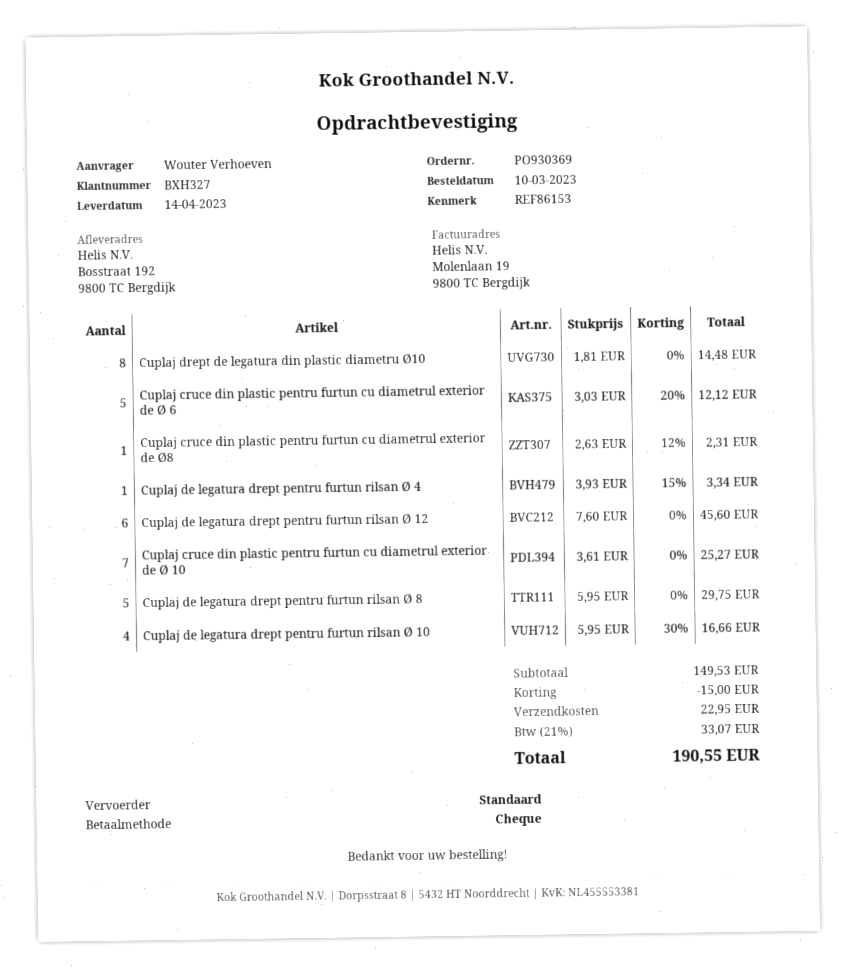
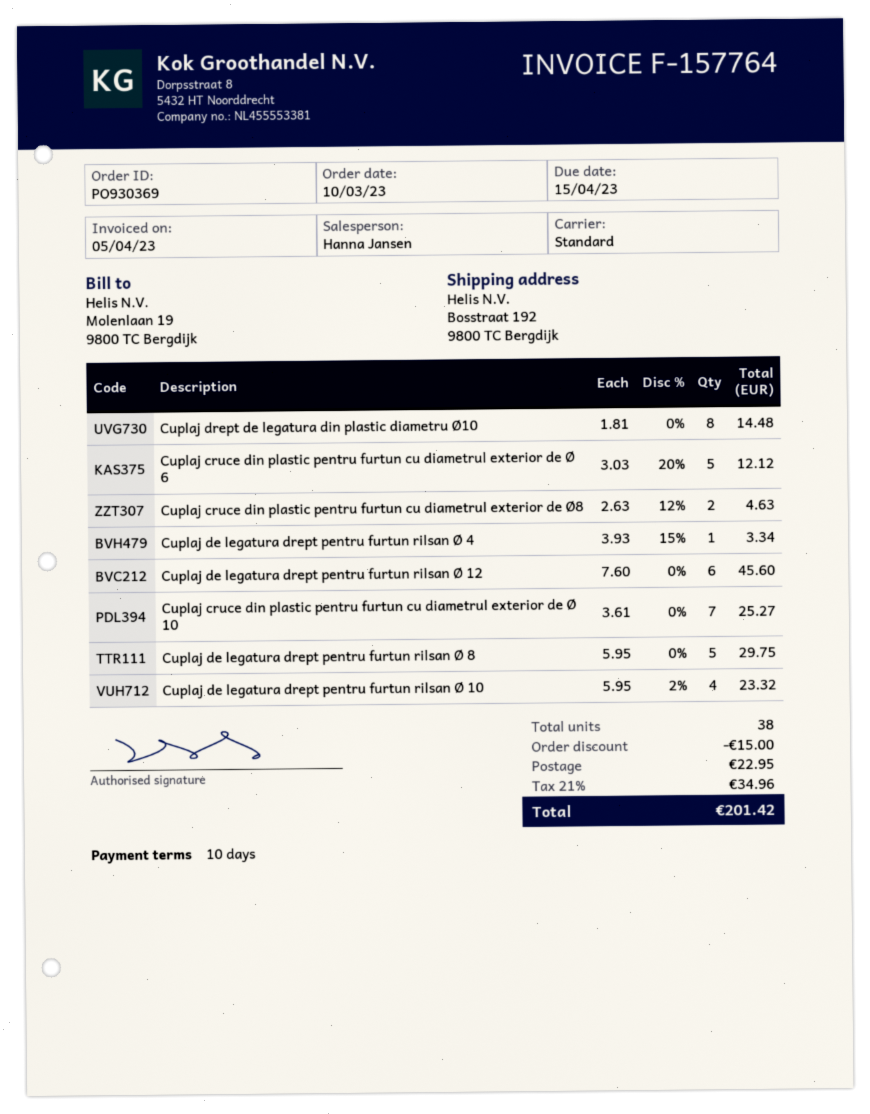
Cuplaj cruce din plastic pentru furtun cu diametrul exterior de Ø8: 1 x 2.63 - 12% = 2.31 -> 2 x 2.63 - 12% = 4.63
Cuplaj de legatura drept pentru furtun rilsan Ø 10: 4 x 5.95 - 30% = 16.66 -> 4 x 5.95 - 2% = 23.32
tax: 21% = 33.07 -> 21% = 34.96
total: 190.55 -> 201.42

